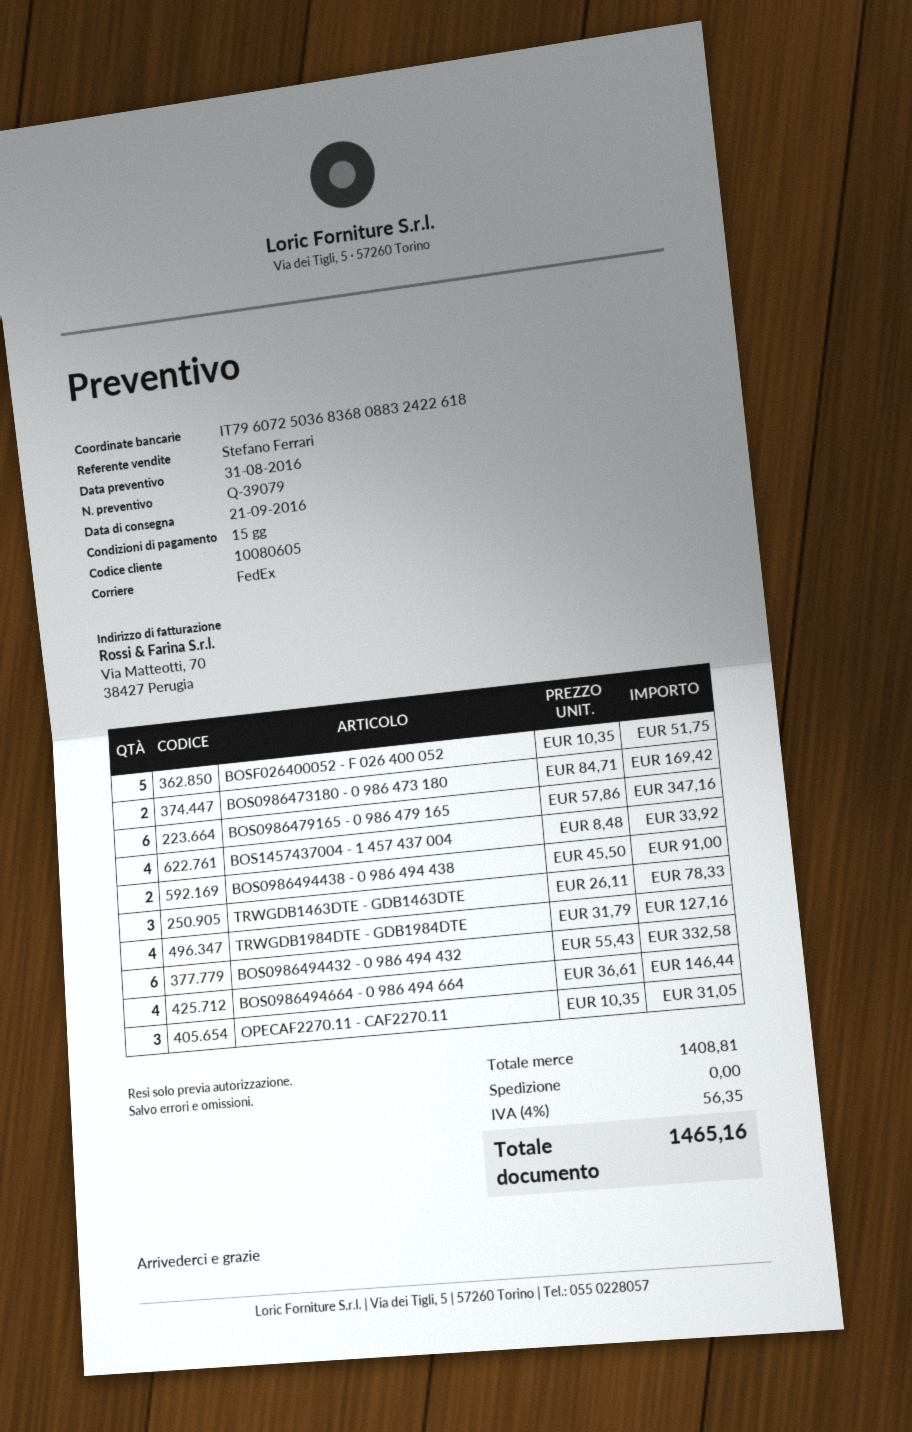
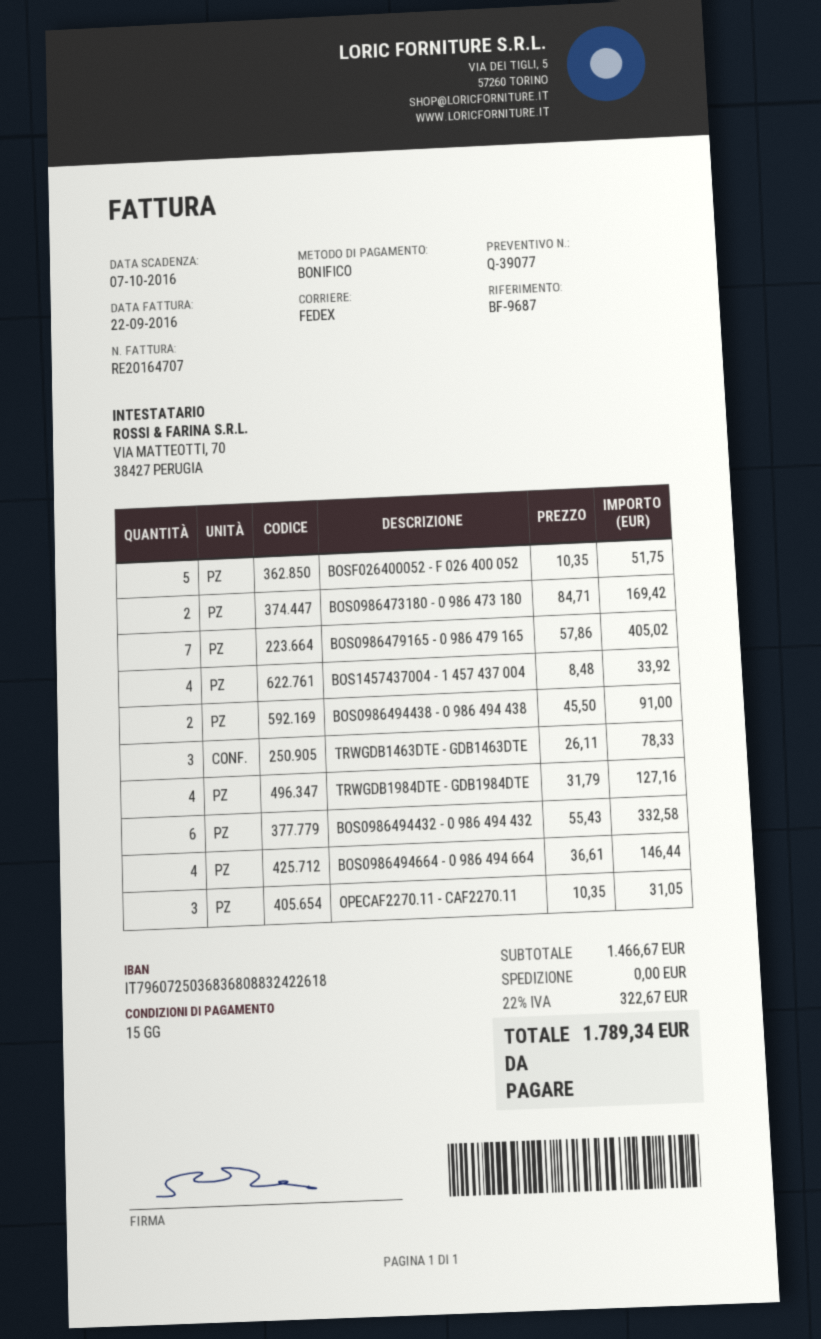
quote number: Q-39079 -> Q-39077
BOS0986479165 - 0 986 479 165: 6 x 57.86 = 347.16 -> 7 x 57.86 = 405.02
subtotal: 1408.81 -> 1466.67
tax: 4% = 56.35 -> 22% = 322.67
total: 1465.16 -> 1789.34

